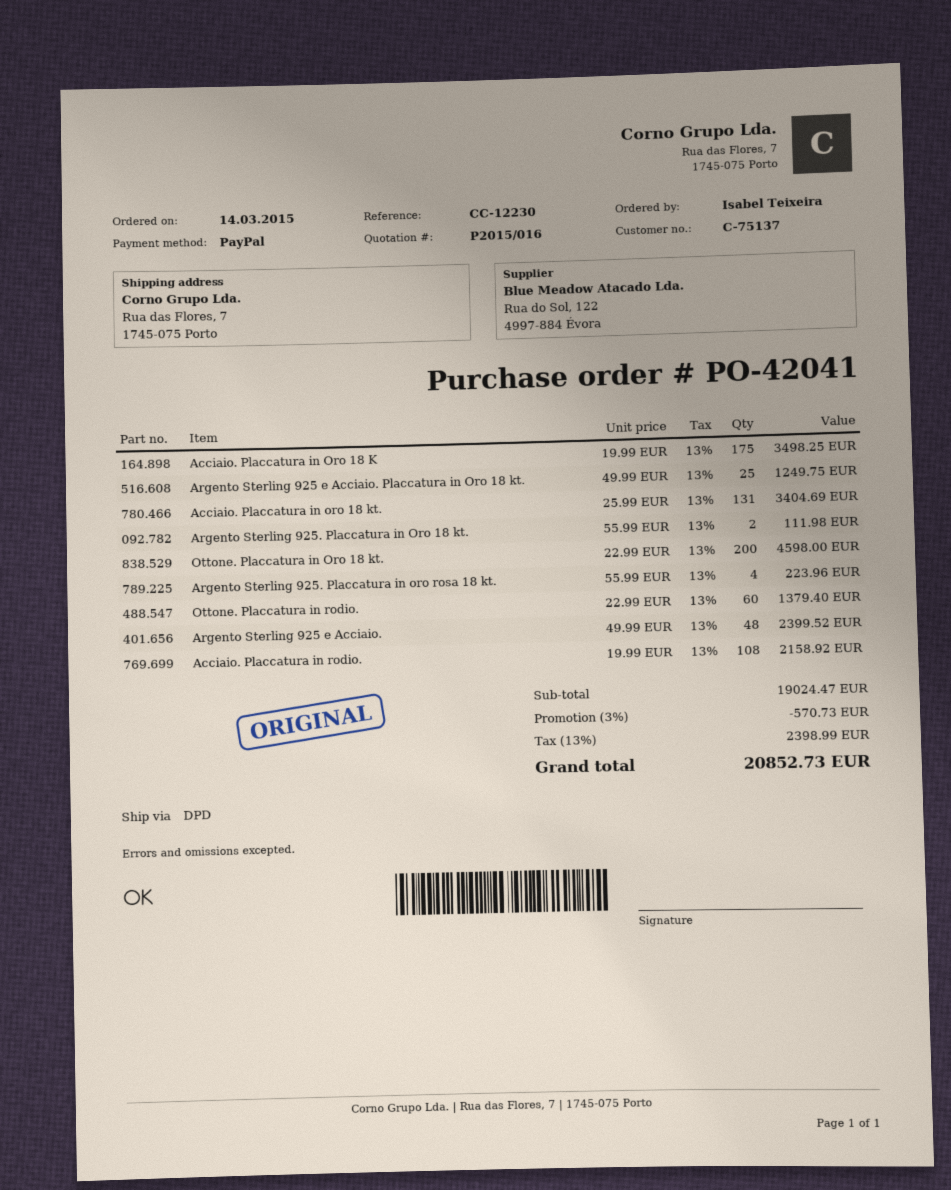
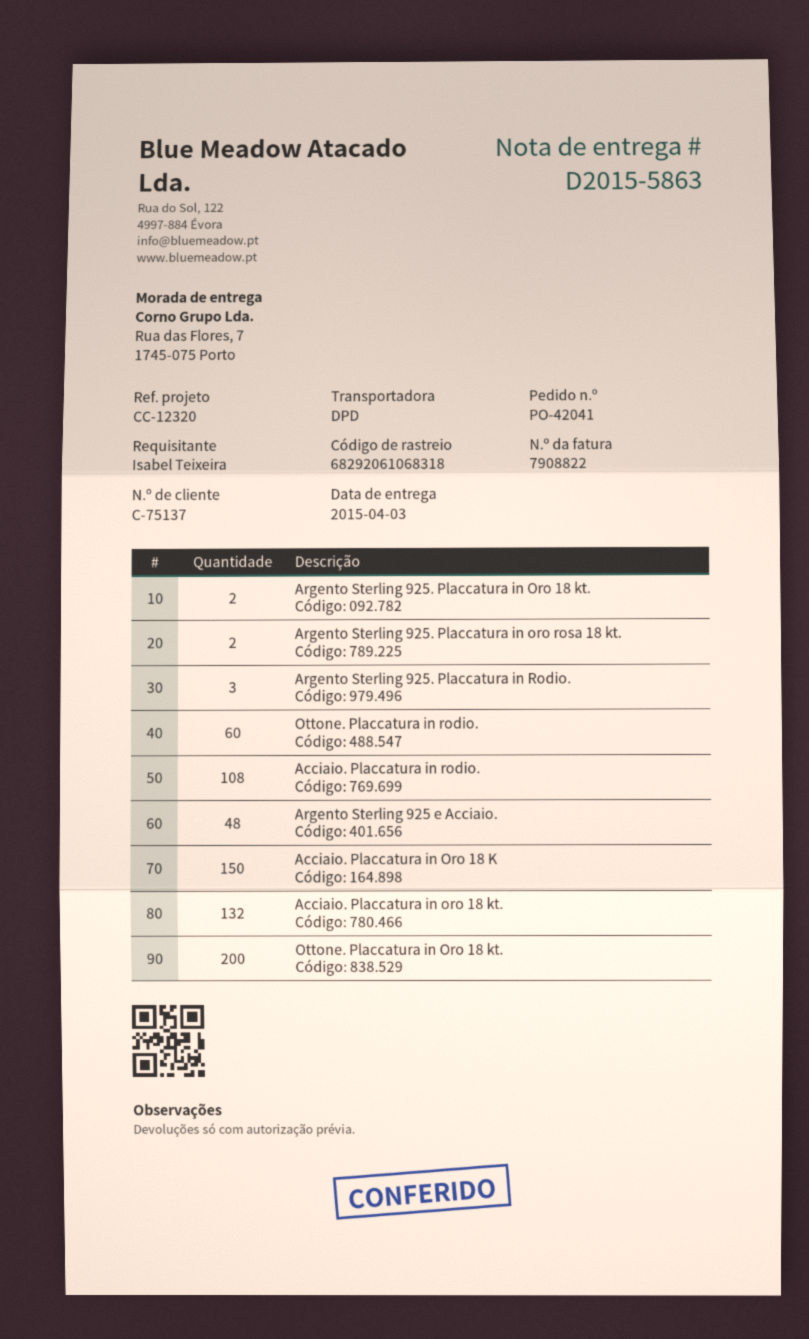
reference: CC-12230 -> CC-12320
Acciaio. Placcatura in Oro 18 K: 175 -> 150
Argento Sterling 925 e Acciaio. Placcatura in Oro 18 kt.: 25 -> none
Acciaio. Placcatura in oro 18 kt.: 131 -> 132
Argento Sterling 925. Placcatura in oro rosa 18 kt.: 4 -> 2
Argento Sterling 925. Placcatura in Rodio.: none -> 3

